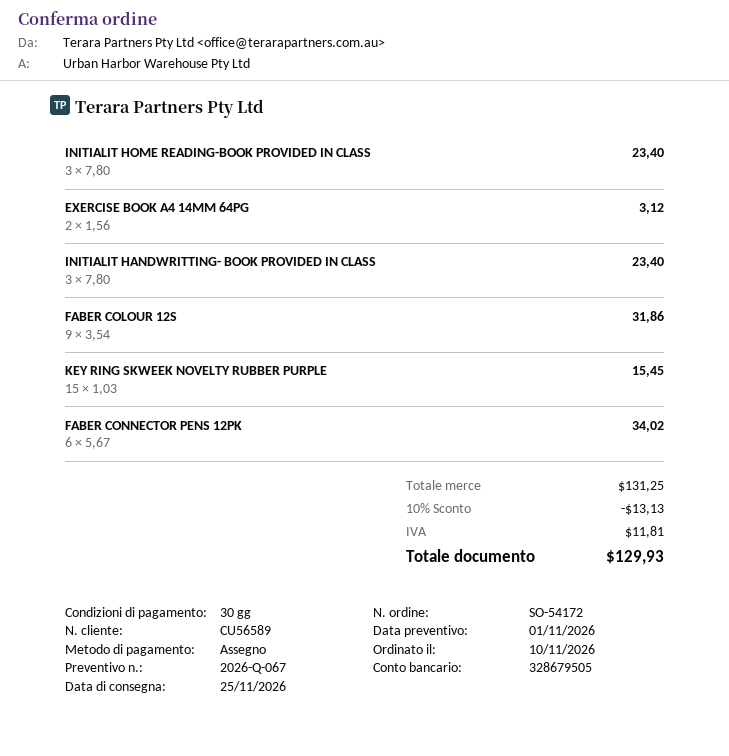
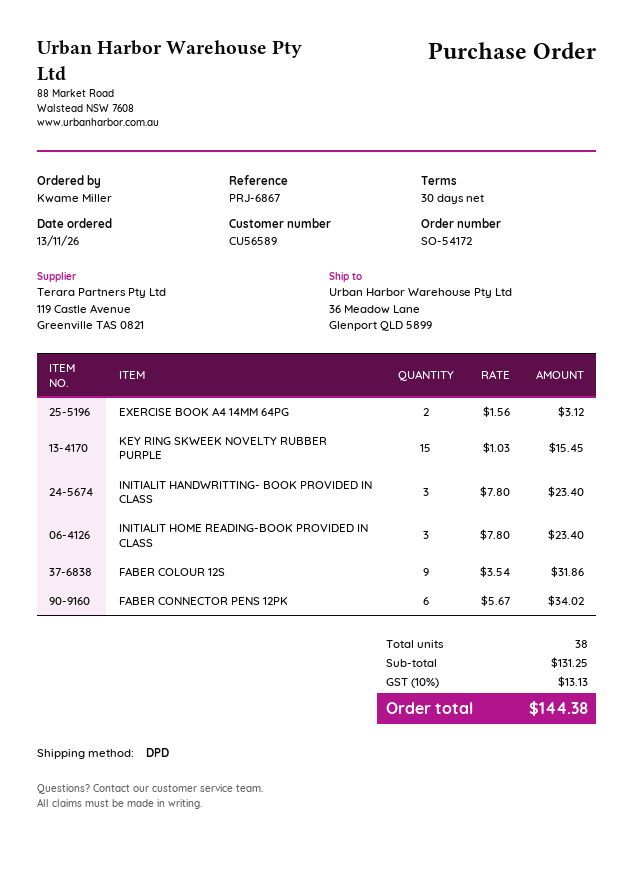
order date: 2026-11-10 -> 2026-11-13
discount: 10% = 13.13 -> none
tax: 11.81 -> 13.13
total: 129.93 -> 144.38

